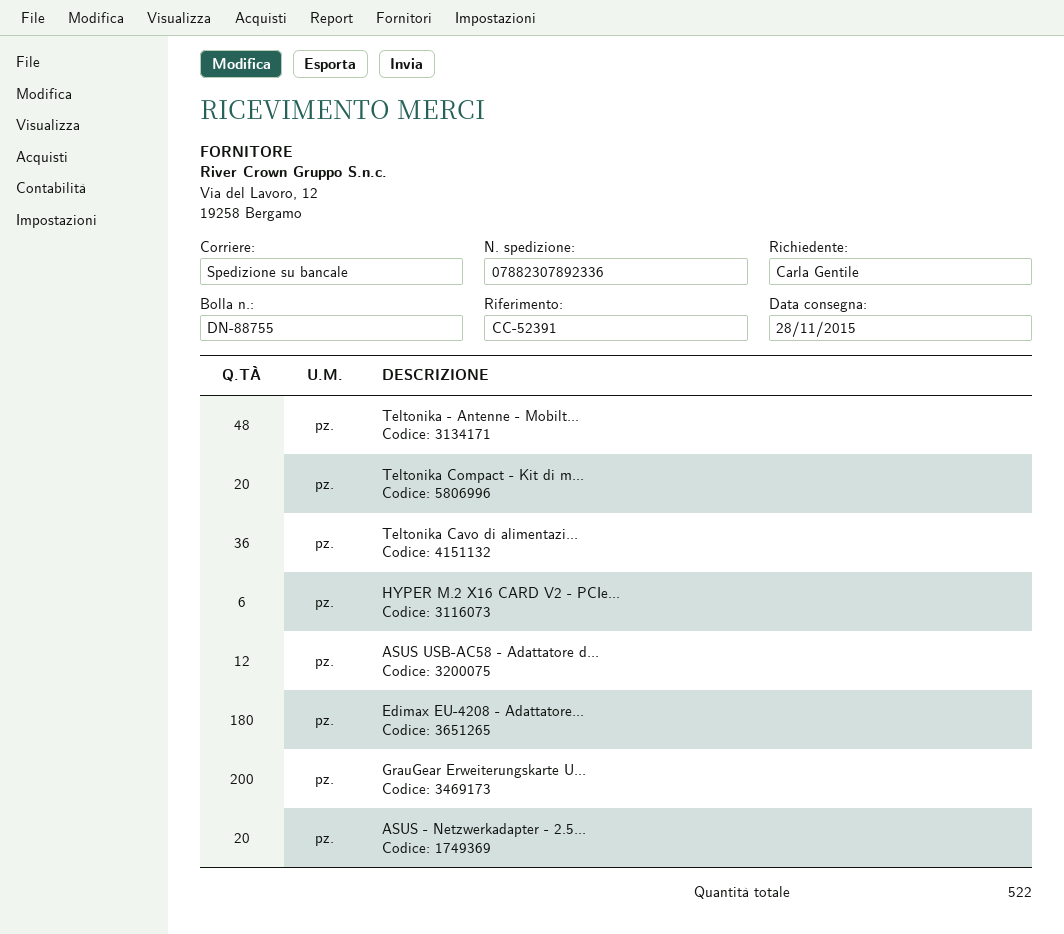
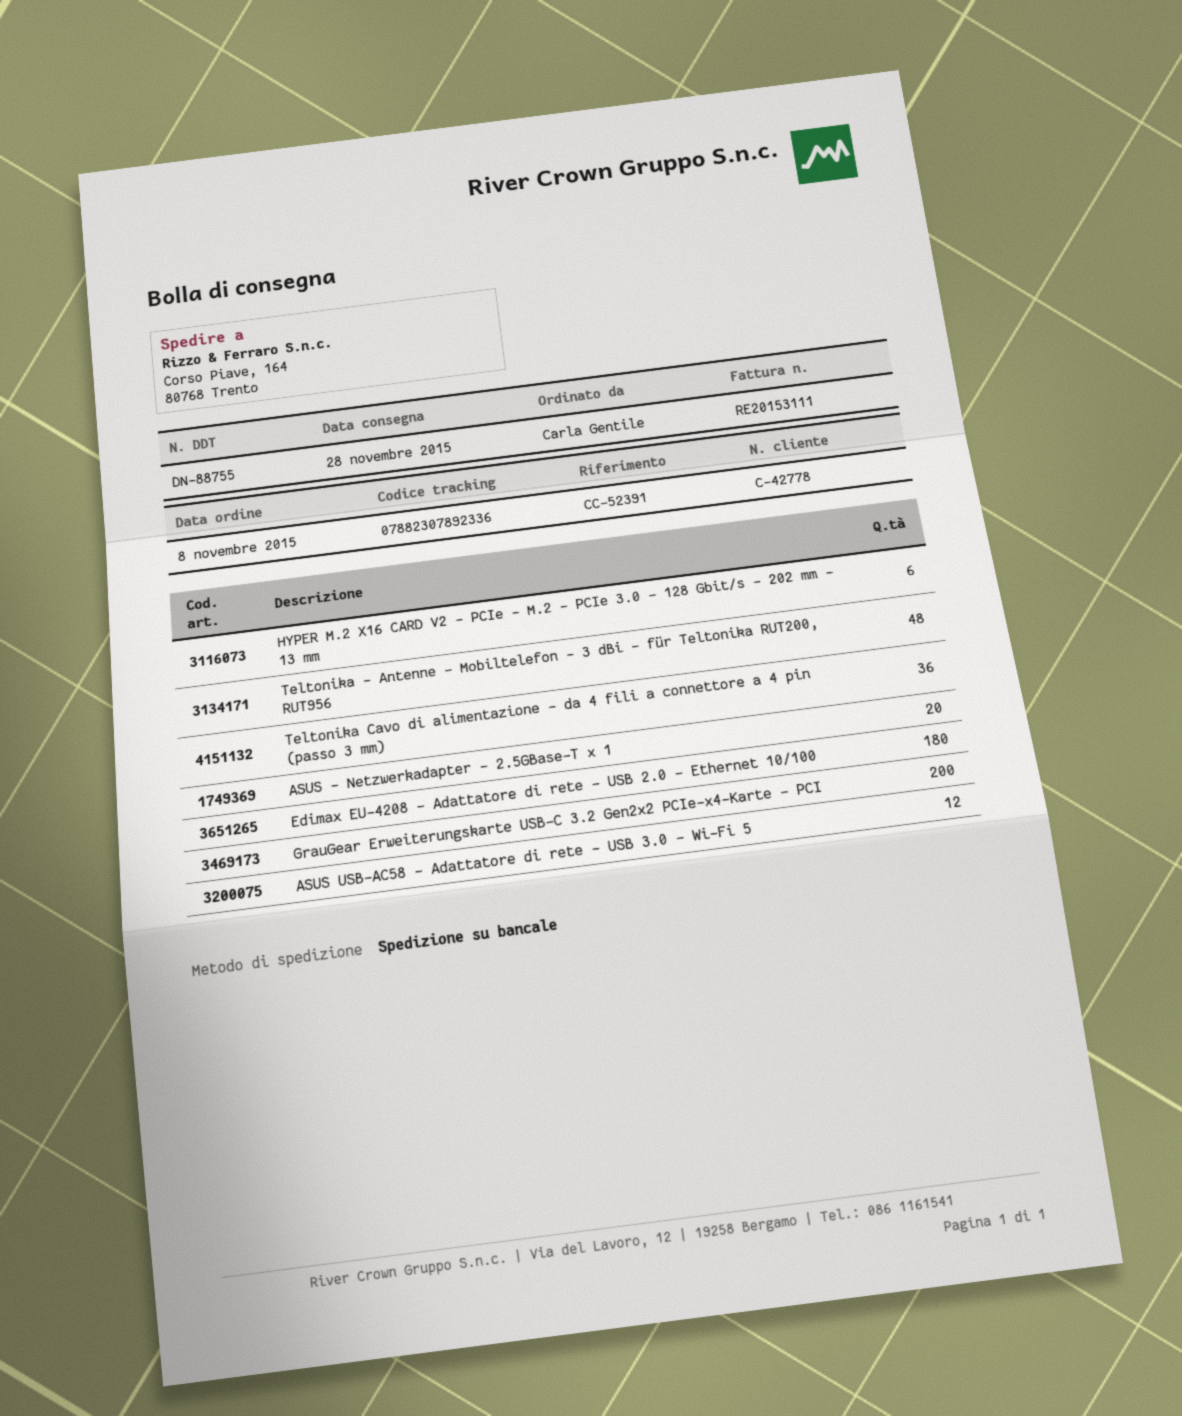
Teltonika Compact - Kit di m...: 20 -> none

